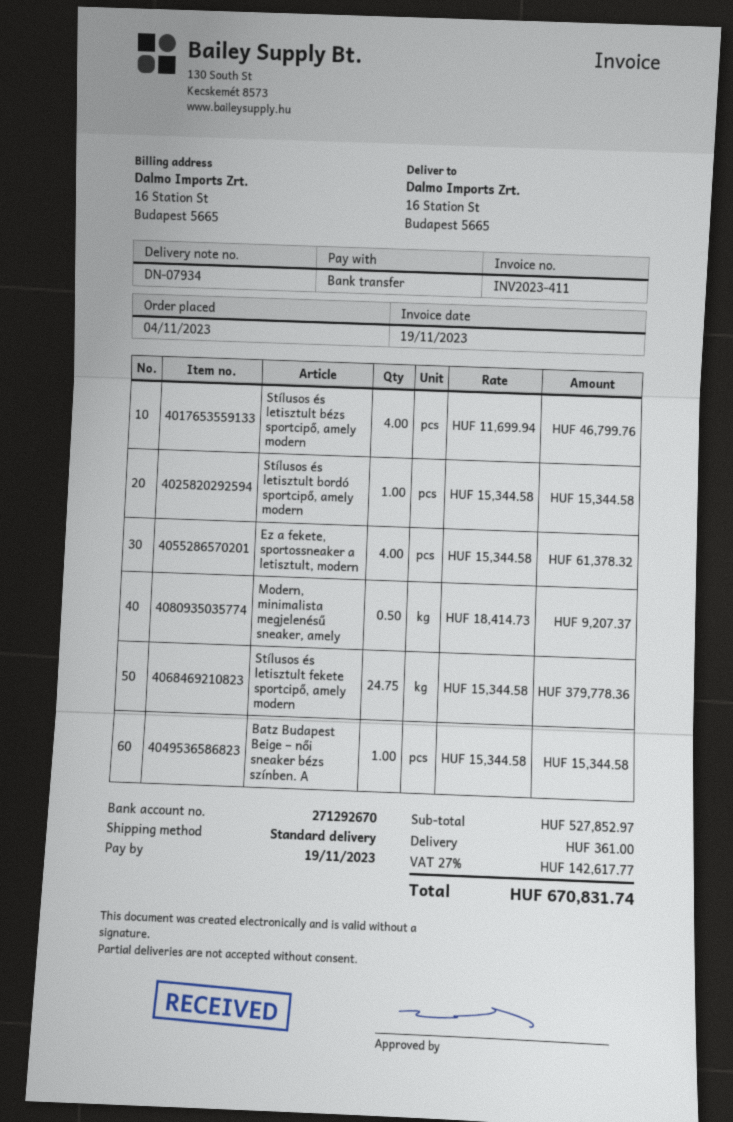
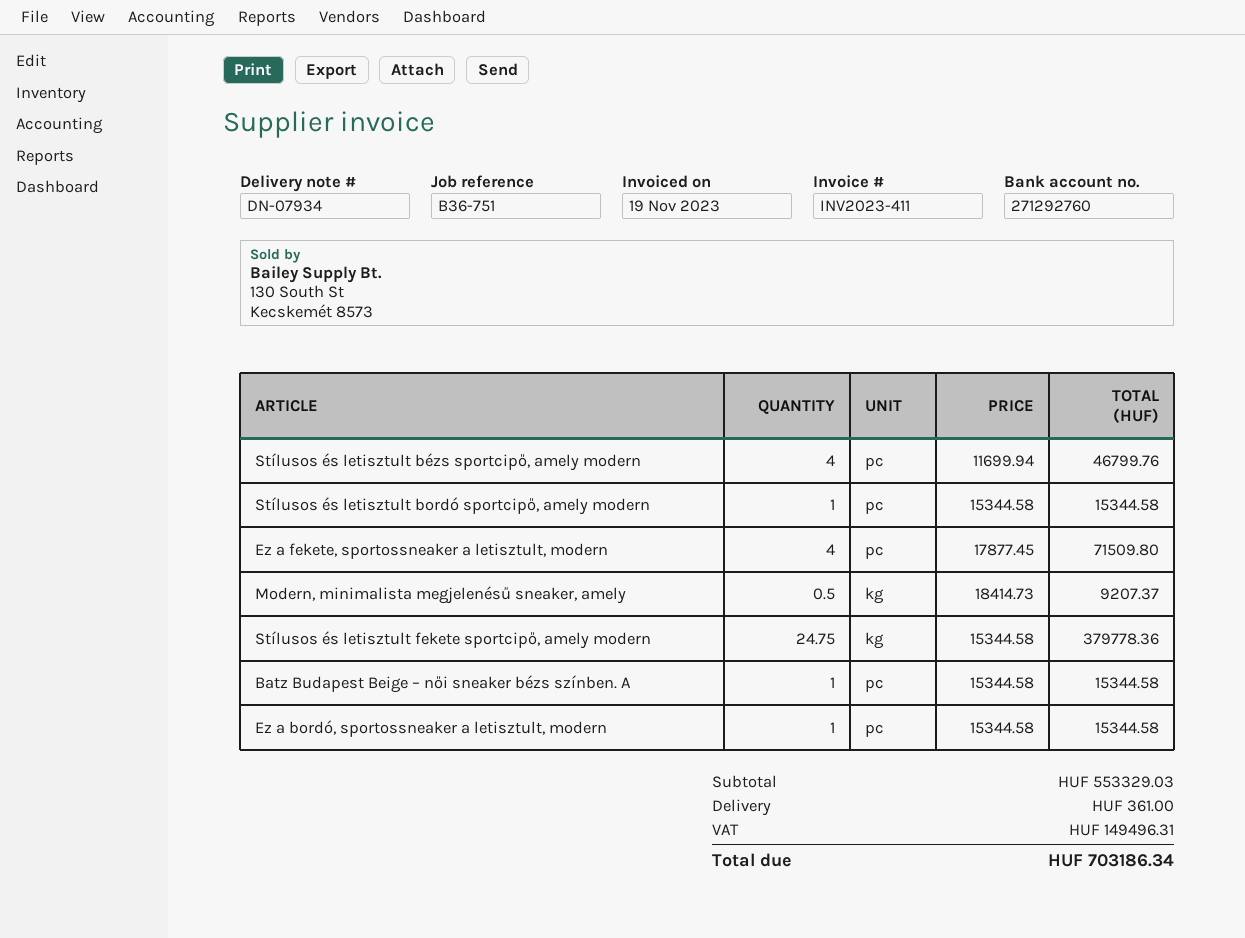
bank account: 271292670 -> 271292760
Ez a fekete, sportossneaker a letisztult, modern: 4 x 15344.58 = 61378.32 -> 4 x 17877.45 = 71509.80
Ez a bordó, sportossneaker a letisztult, modern: none -> 1 x 15344.58 = 15344.58
subtotal: 527852.97 -> 553329.03
tax: 142617.77 -> 149496.31
total: 670831.74 -> 703186.34

